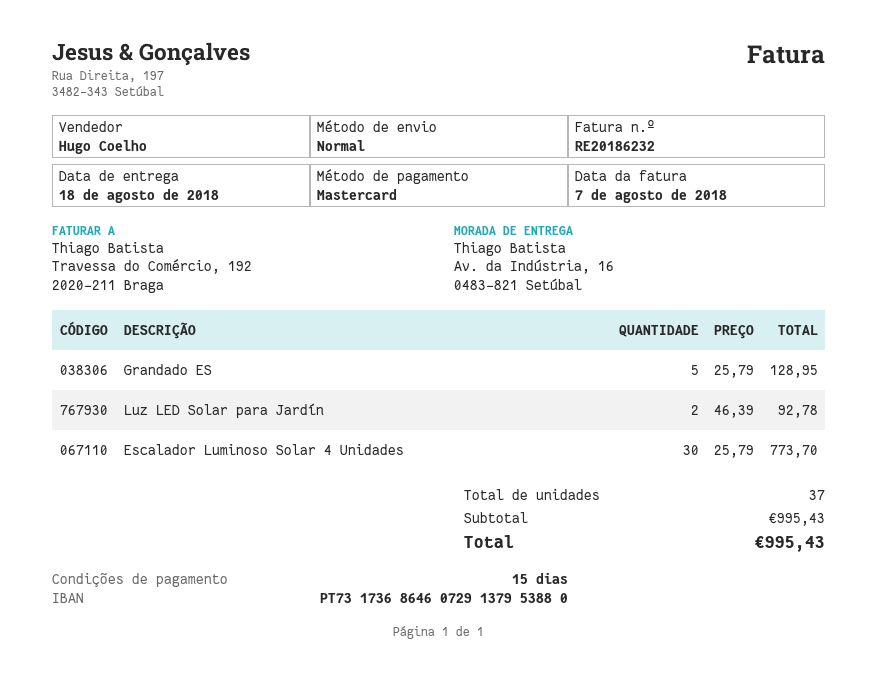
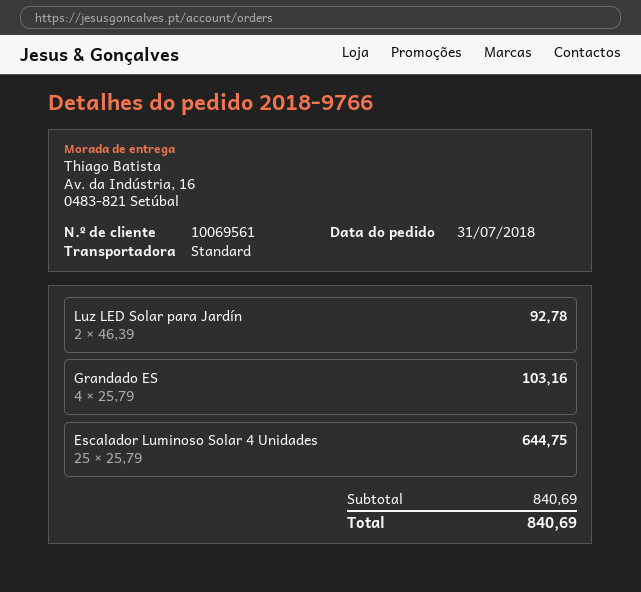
Grandado ES: 5 x 25.79 = 128.95 -> 4 x 25.79 = 103.16
Escalador Luminoso Solar 4 Unidades: 30 x 25.79 = 773.70 -> 25 x 25.79 = 644.75
subtotal: 995.43 -> 840.69
total: 995.43 -> 840.69

